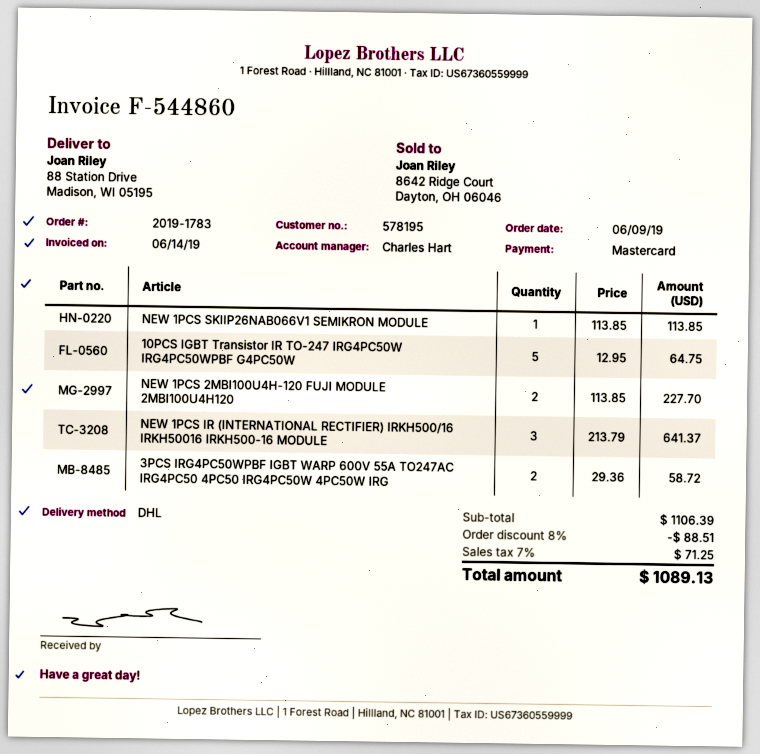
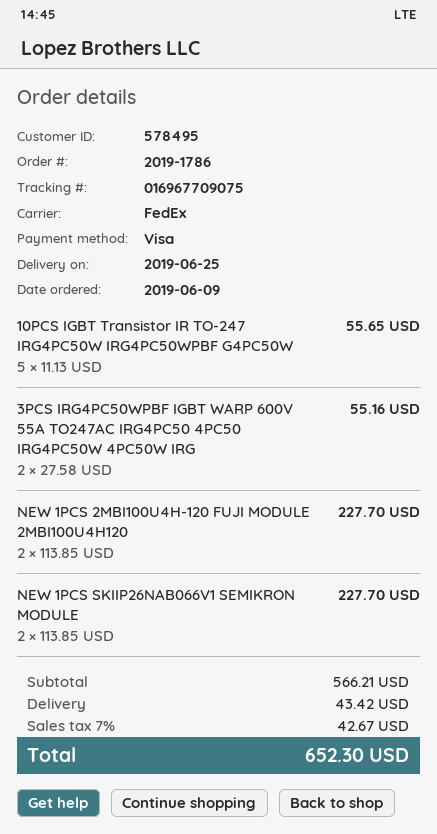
order number: 2019-1783 -> 2019-1786
customer number: 578195 -> 578495
payment method: Mastercard -> Visa
shipping method: DHL -> FedEx
NEW 1PCS SKIIP26NAB066V1 SEMIKRON MODULE: 1 x 113.85 = 113.85 -> 2 x 113.85 = 227.70
10PCS IGBT Transistor IR TO-247 IRG4PC50W IRG4PC50WPBF G4PC50W: 5 x 12.95 = 64.75 -> 5 x 11.13 = 55.65
NEW 1PCS IR (INTERNATIONAL RECTIFIER) IRKH500/16 IRKH50016 IRKH500-16 MODULE: 3 x 213.79 = 641.37 -> none
3PCS IRG4PC50WPBF IGBT WARP 600V 55A TO247AC IRG4PC50 4PC50 IRG4PC50W 4PC50W IRG: 2 x 29.36 = 58.72 -> 2 x 27.58 = 55.16
subtotal: 1106.39 -> 566.21
discount: 8% = 88.51 -> none
shipping: none -> 43.42
tax: 7% = 71.25 -> 7% = 42.67
total: 1089.13 -> 652.30

